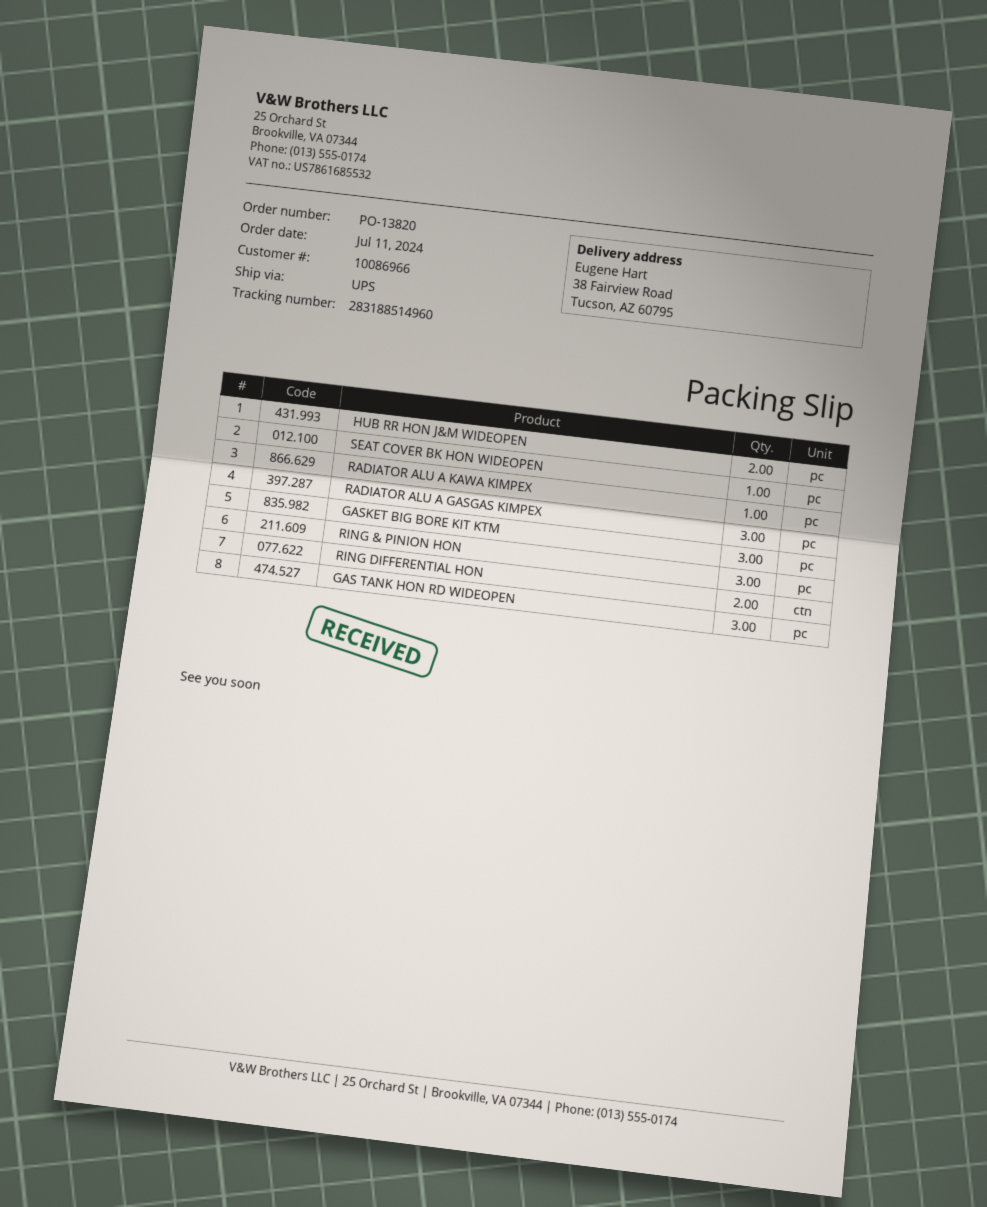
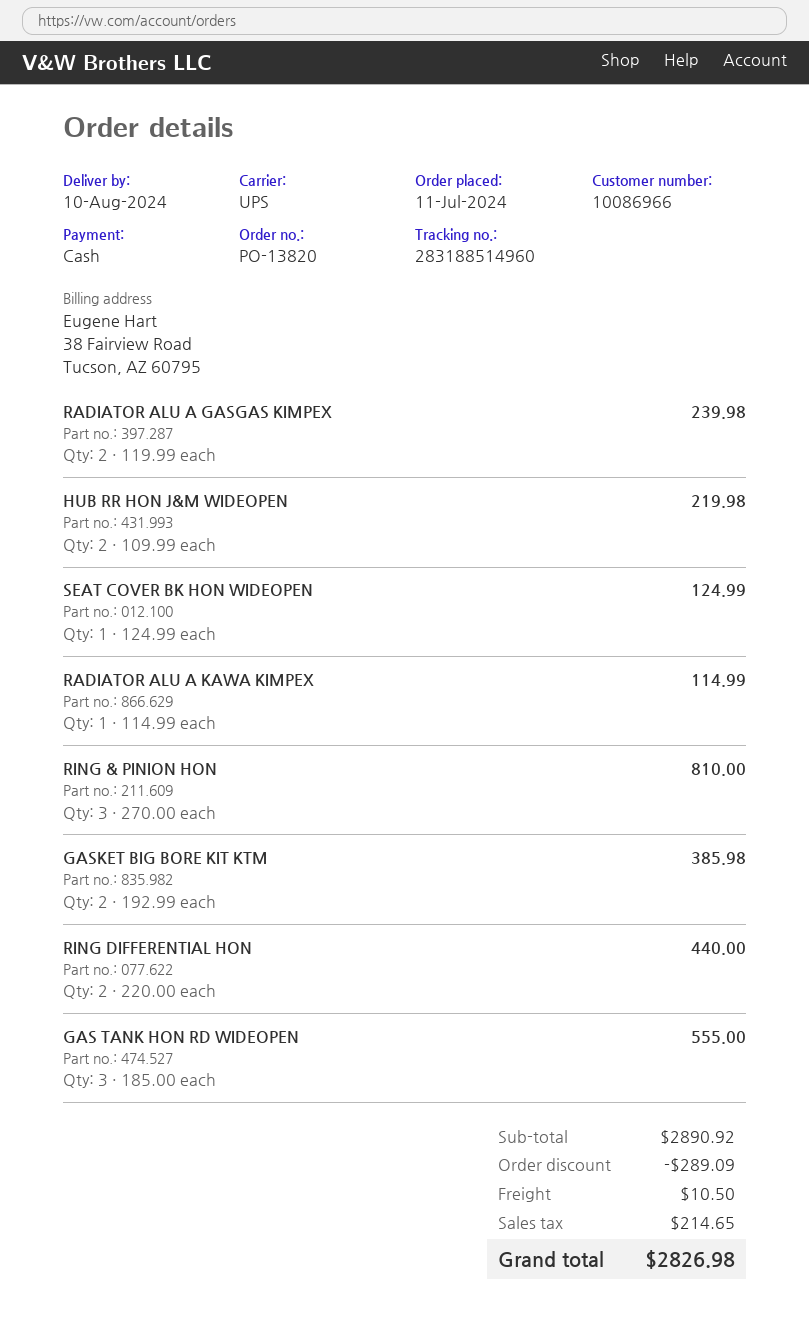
RADIATOR ALU A GASGAS KIMPEX: 3 -> 2
GASKET BIG BORE KIT KTM: 3 -> 2

